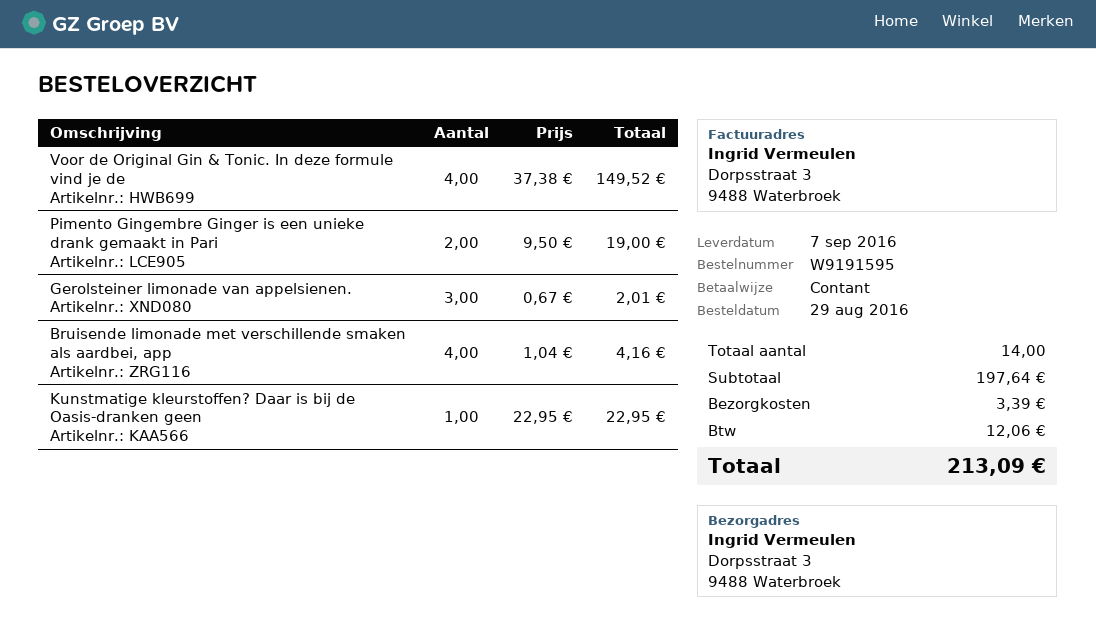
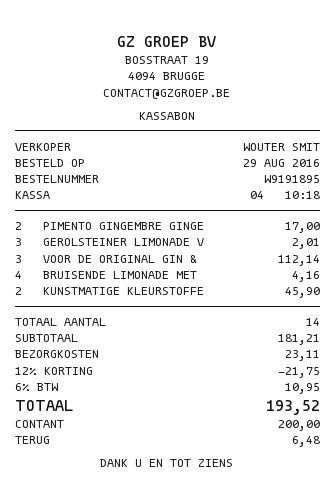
order number: W9191595 -> W9191895
Voor de Original Gin & Tonic. In deze formule vind je de: 4 for 149.52 -> 3 for 112.14
Pimento Gingembre Ginger is een unieke drank gemaakt in Pari: 2 for 19.00 -> 2 for 17.00
Kunstmatige kleurstoffen? Daar is bij de Oasis-dranken geen: 1 for 22.95 -> 2 for 45.90
subtotal: 197.64 -> 181.21
discount: none -> 12% = 21.75
shipping: 3.39 -> 23.11
tax: 12.06 -> 10.95
total: 213.09 -> 193.52

